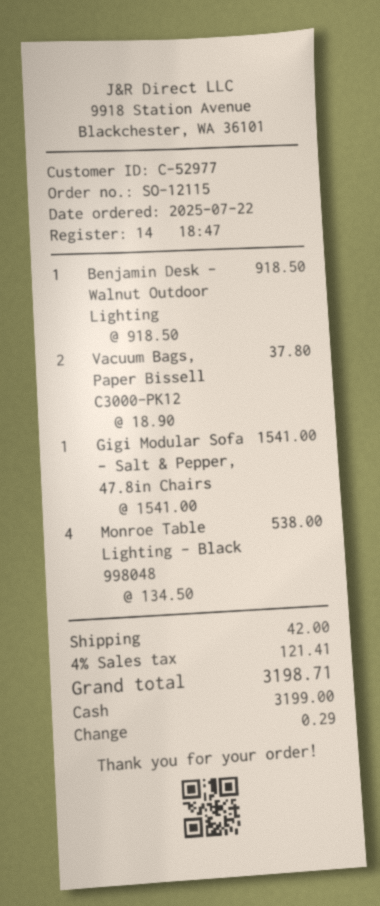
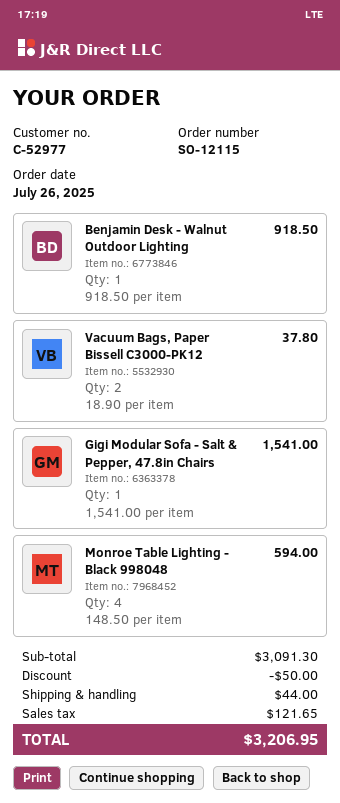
order date: 2025-07-22 -> 2025-07-26
Monroe Table Lighting - Black 998048: 4 x 134.50 = 538.00 -> 4 x 148.50 = 594.00
discount: none -> 50.00
shipping: 42.00 -> 44.00
tax: 121.41 -> 121.65
total: 3198.71 -> 3206.95

